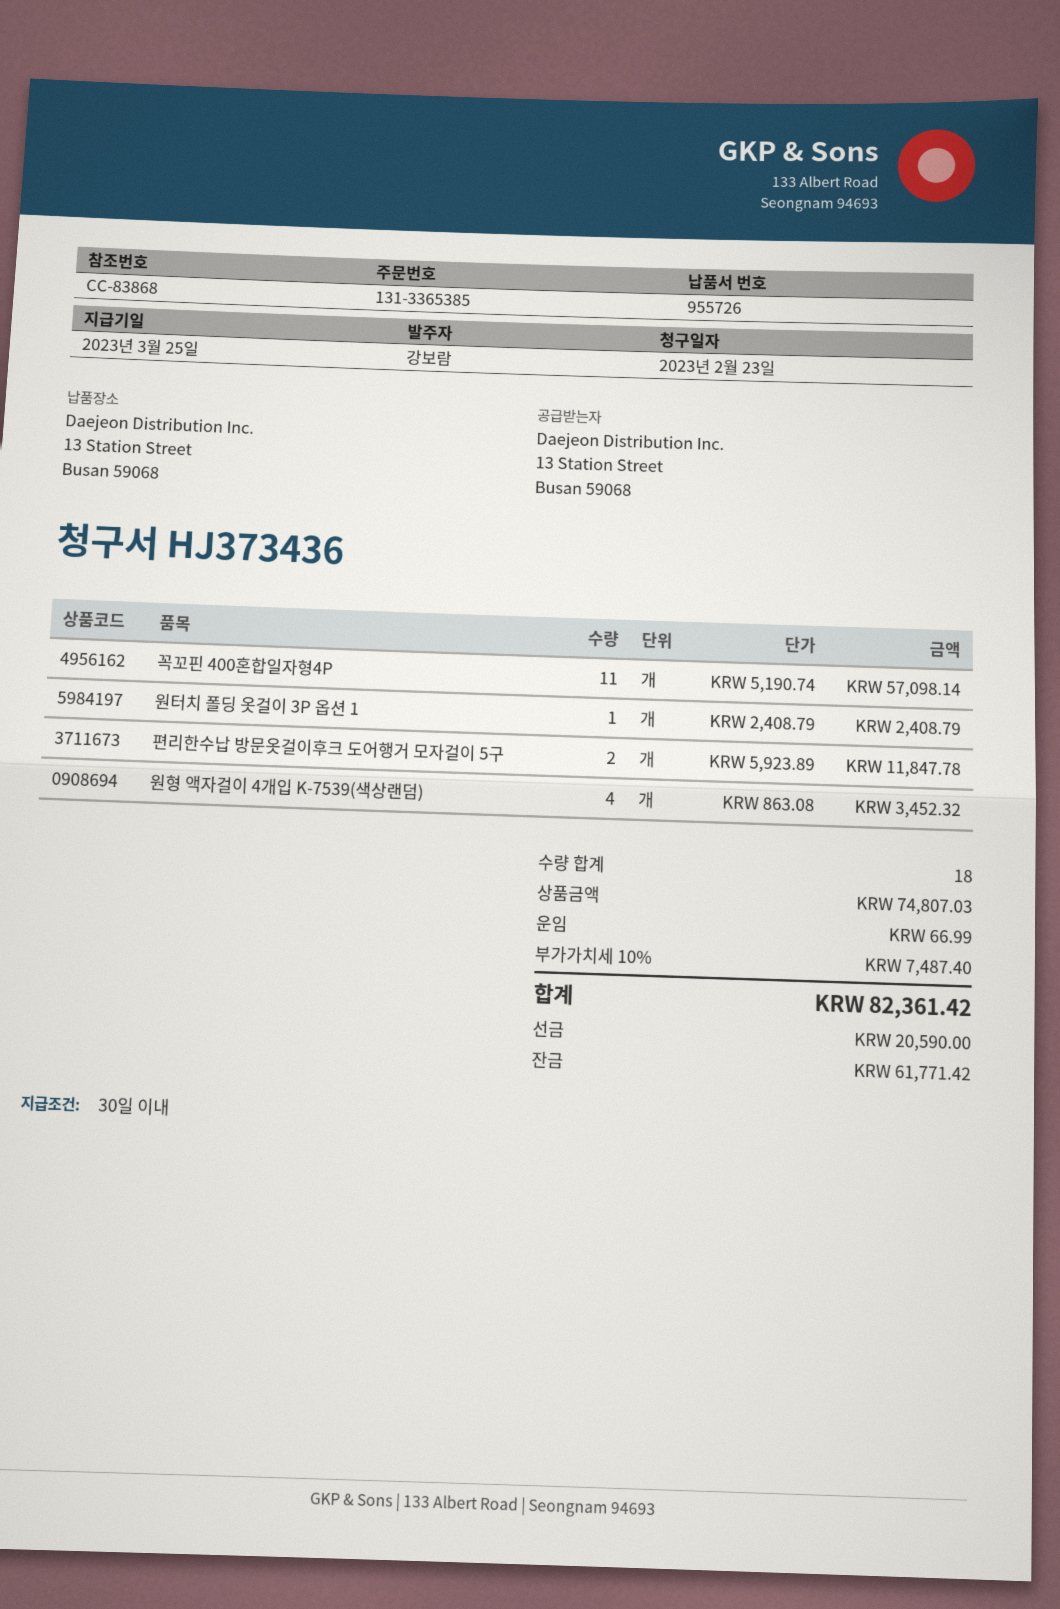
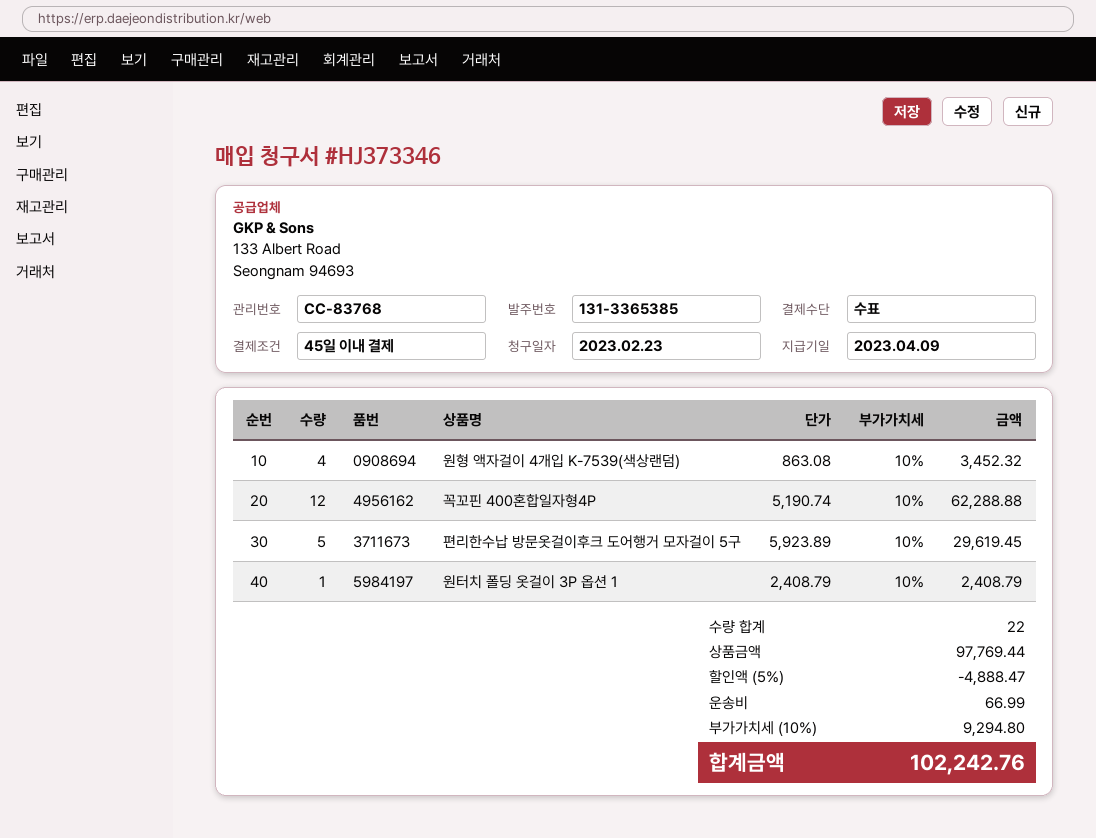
invoice number: HJ373436 -> HJ373346
payment terms: 30 days -> 45 days
due date: 2023-03-25 -> 2023-04-09
reference: CC-83868 -> CC-83768
꼭꼬핀 400혼합일자형4P: 11 x 5190.74 = 57098.14 -> 12 x 5190.74 = 62288.88
편리한수납 방문옷걸이후크 도어행거 모자걸이 5구: 2 x 5923.89 = 11847.78 -> 5 x 5923.89 = 29619.45
total quantity: 18 -> 22
subtotal: 74807.03 -> 97769.44
discount: none -> 5% = 4888.47
tax: 10% = 7487.40 -> 10% = 9294.80
total: 82361.42 -> 102242.76

